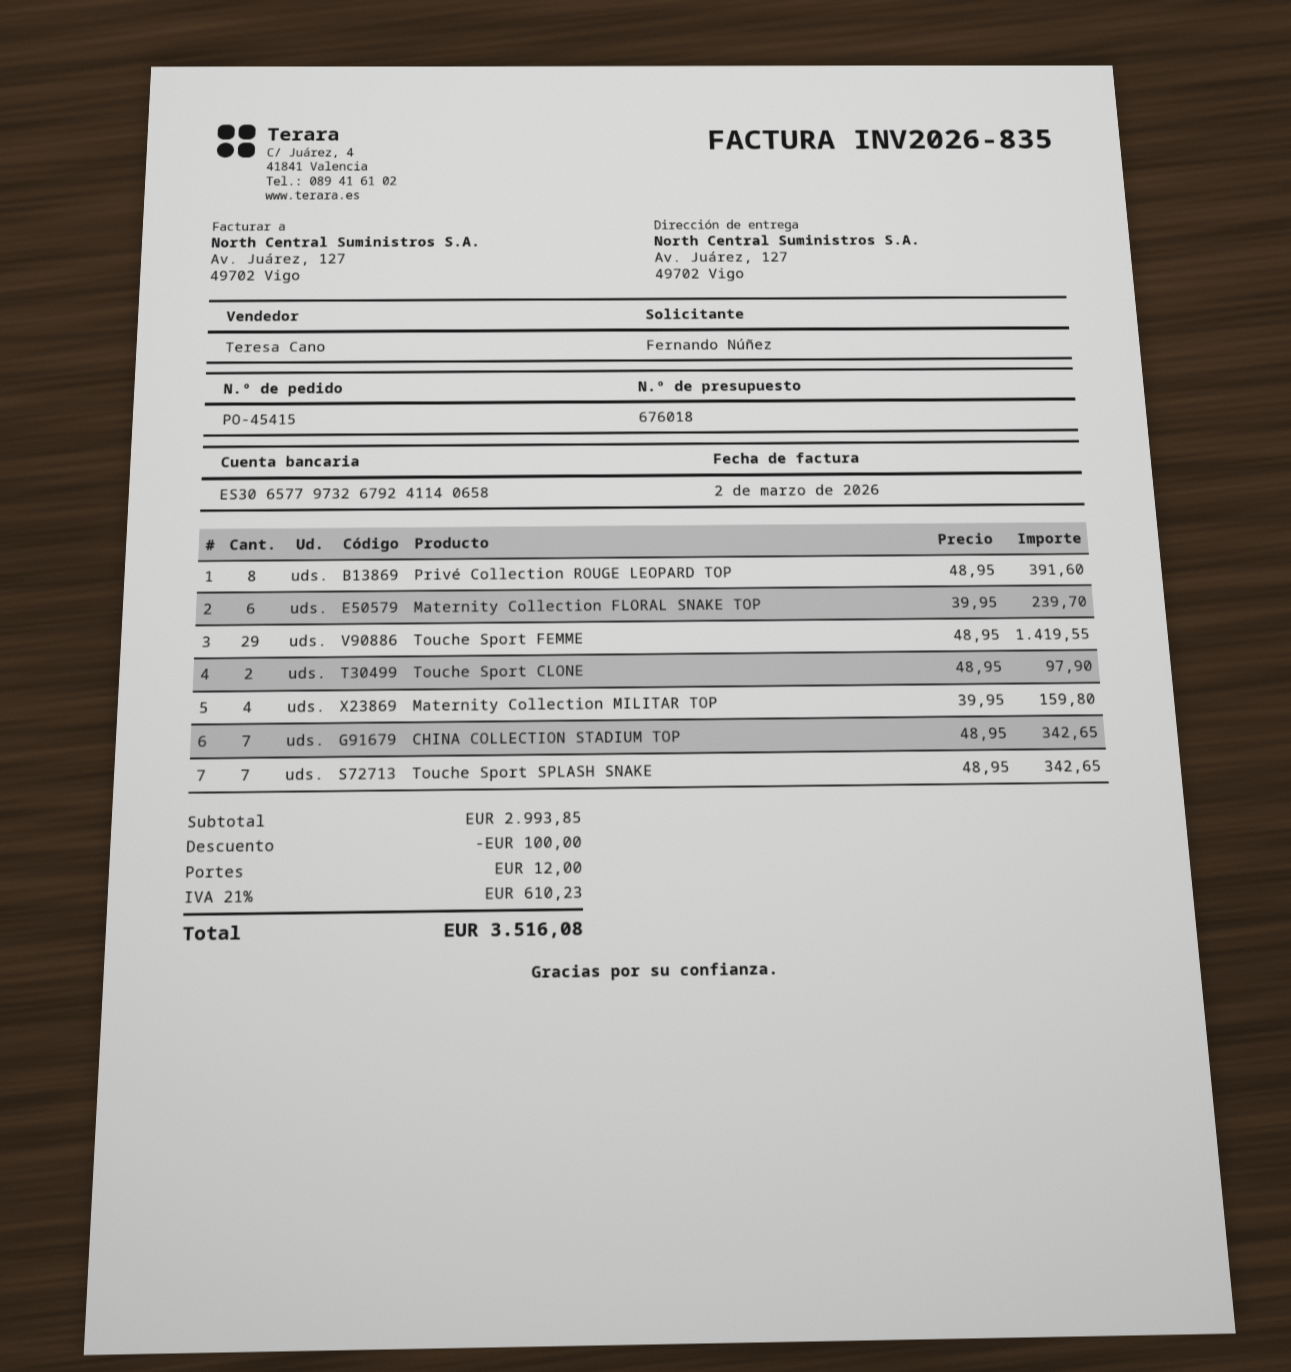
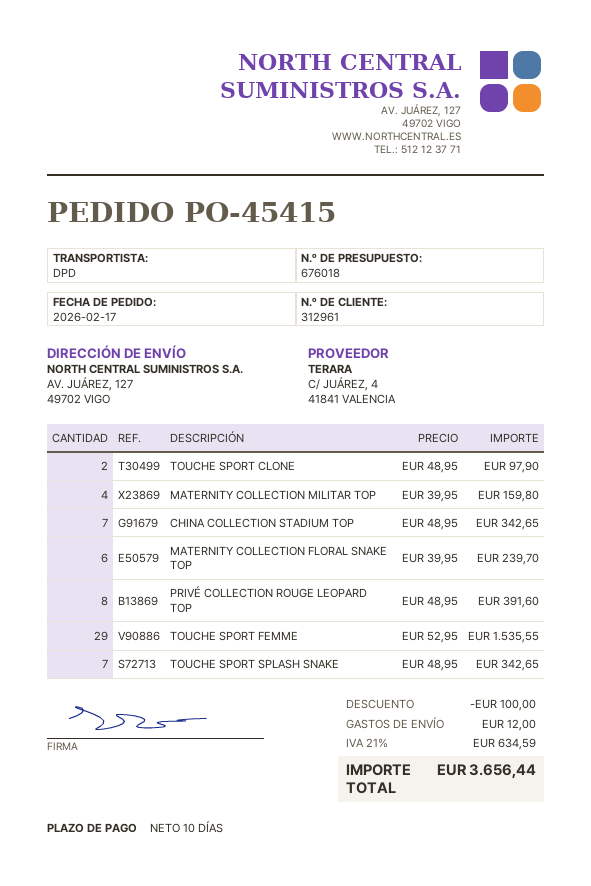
Touche Sport FEMME: 29 x 48.95 = 1419.55 -> 29 x 52.95 = 1535.55
tax: 21% = 610.23 -> 21% = 634.59
total: 3516.08 -> 3656.44

